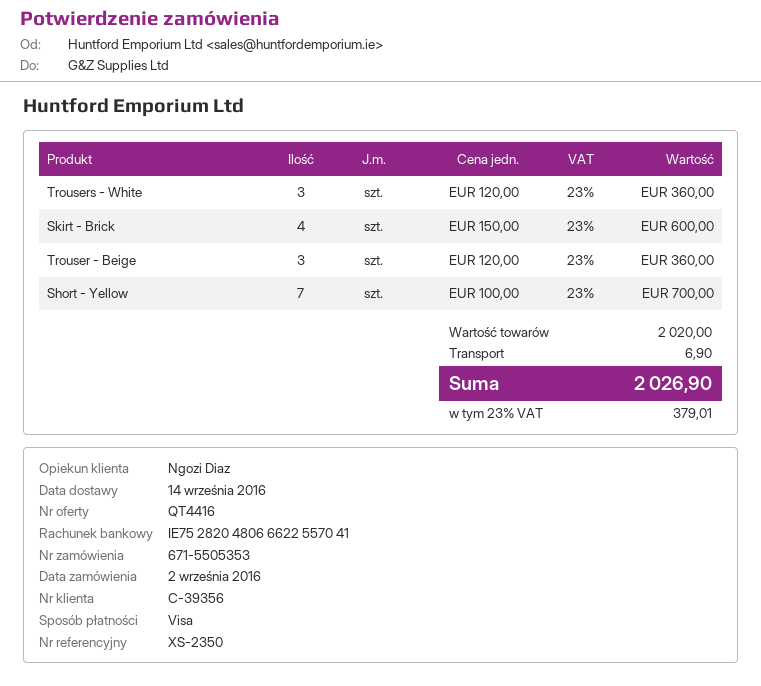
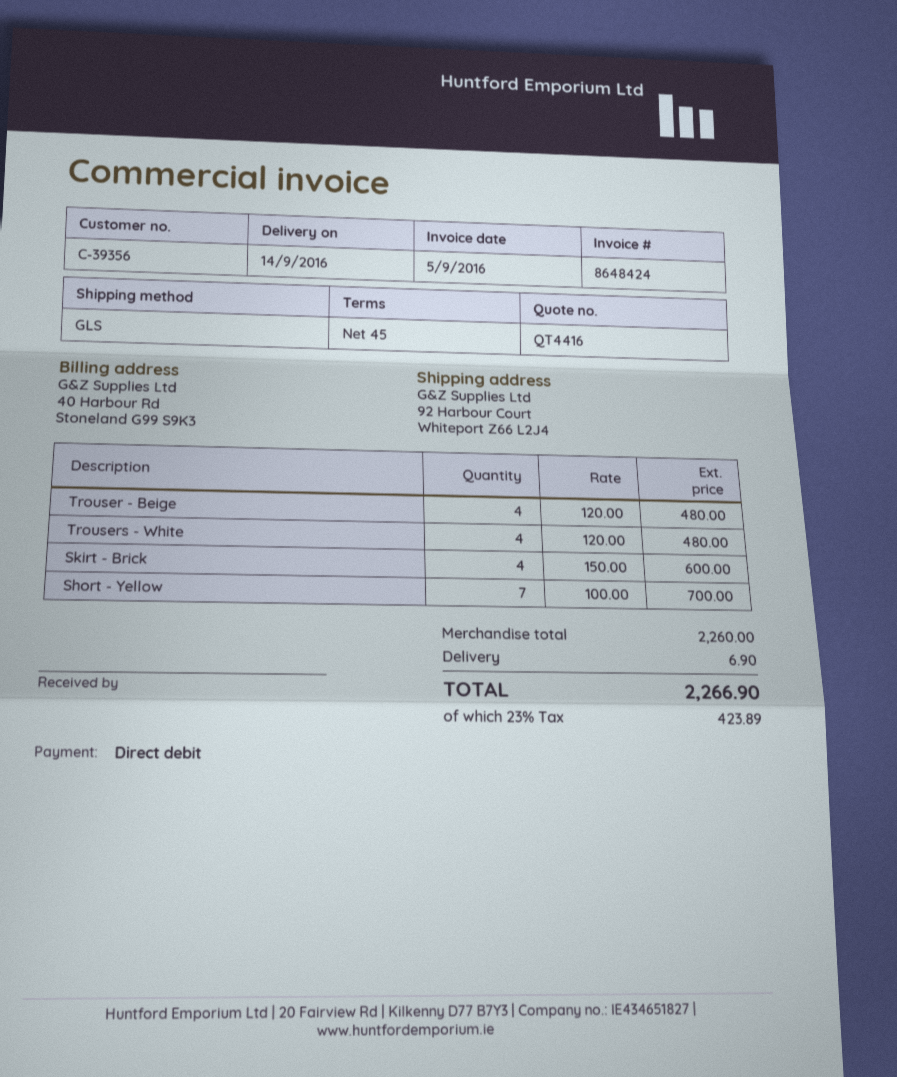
payment method: Visa -> direct debit
Trousers - White: 3 x 120.00 = 360.00 -> 4 x 120.00 = 480.00
Trouser - Beige: 3 x 120.00 = 360.00 -> 4 x 120.00 = 480.00
subtotal: 2020.00 -> 2260.00
tax: 23% = 379.01 -> 23% = 423.89
total: 2026.90 -> 2266.90

